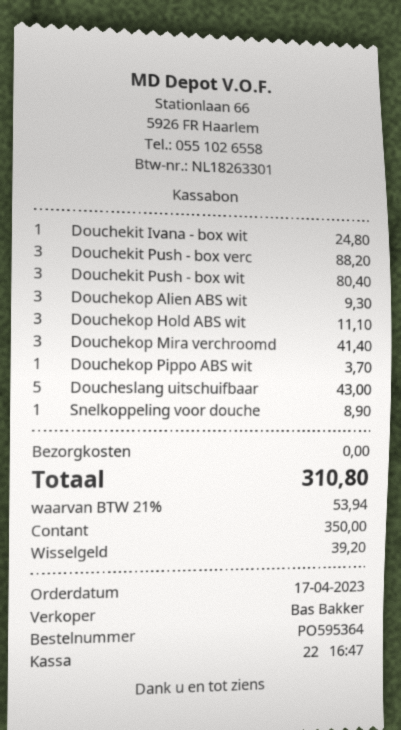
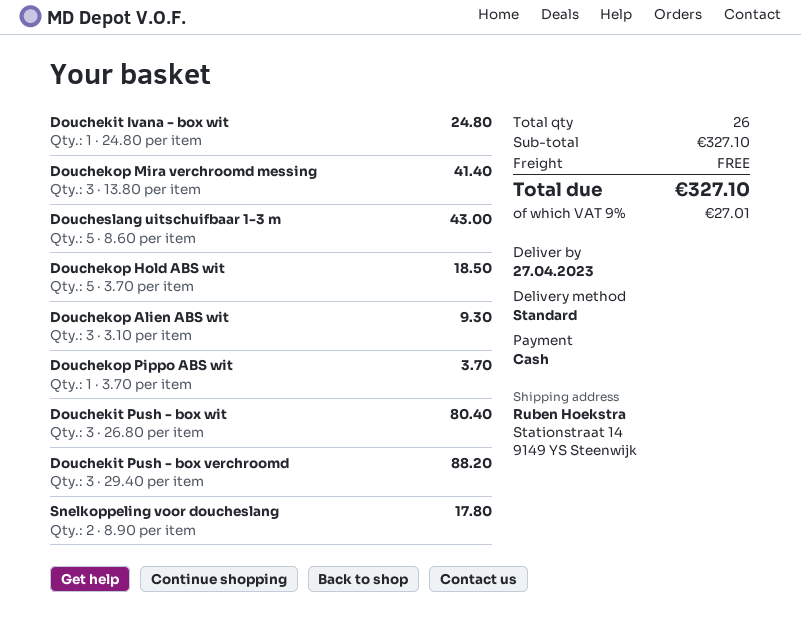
Douchekop Hold ABS wit: 3 for 11.10 -> 5 for 18.50
Snelkoppeling voor douche: 1 for 8.90 -> 2 for 17.80
tax: 21% = 53.94 -> 9% = 27.01
total: 310.80 -> 327.10

